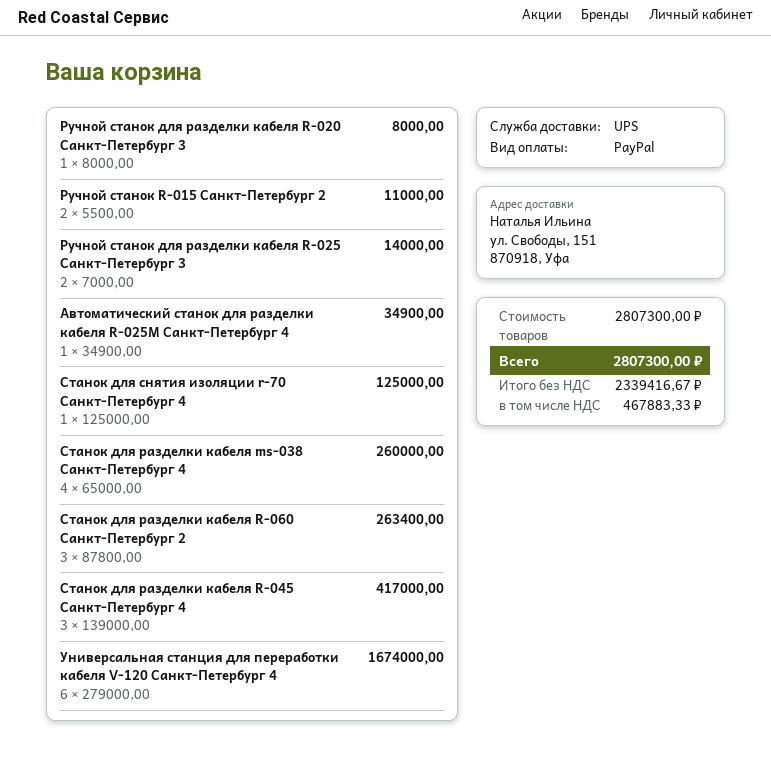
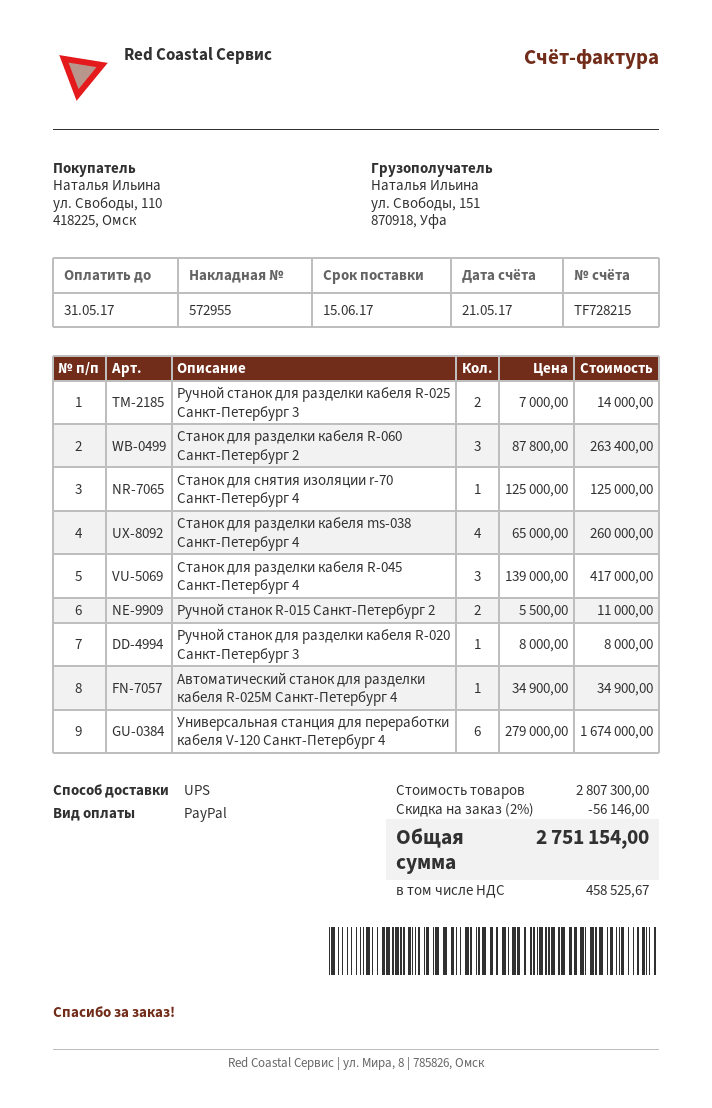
discount: none -> 2% = 56146.00
tax: 467883.33 -> 458525.67
total: 2807300.00 -> 2751154.00

